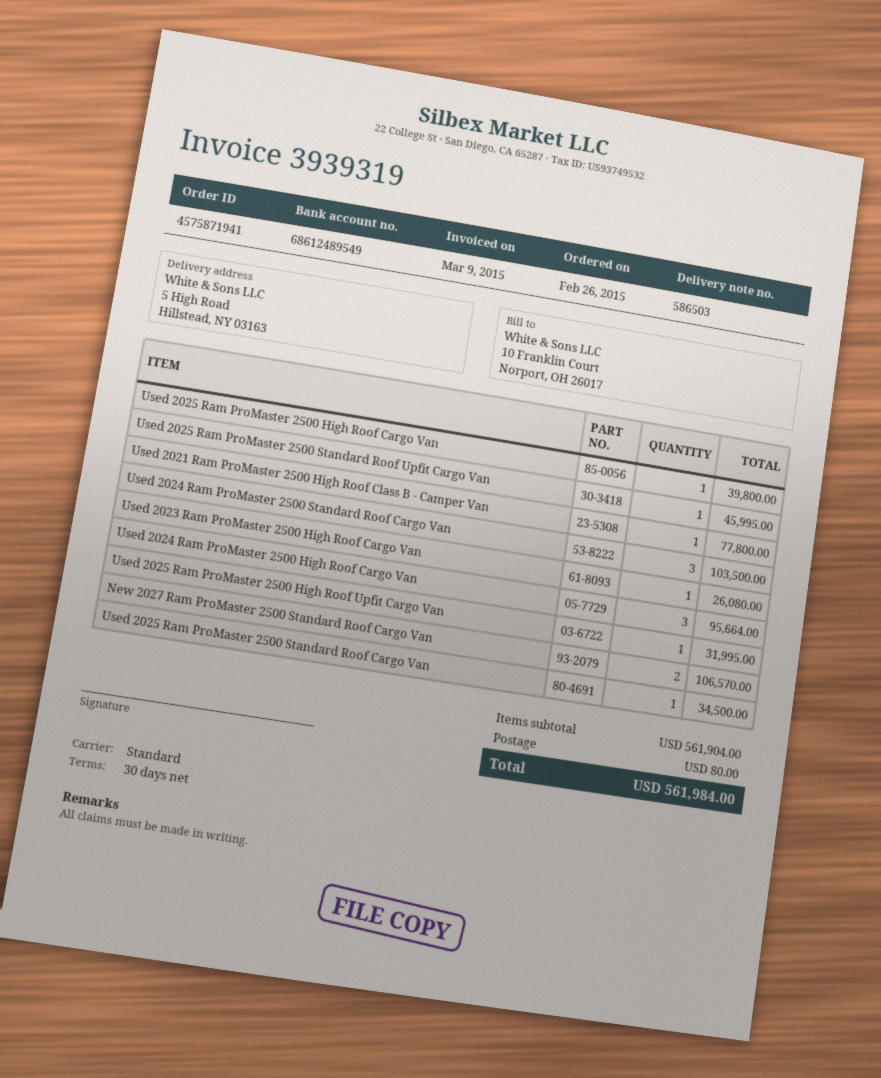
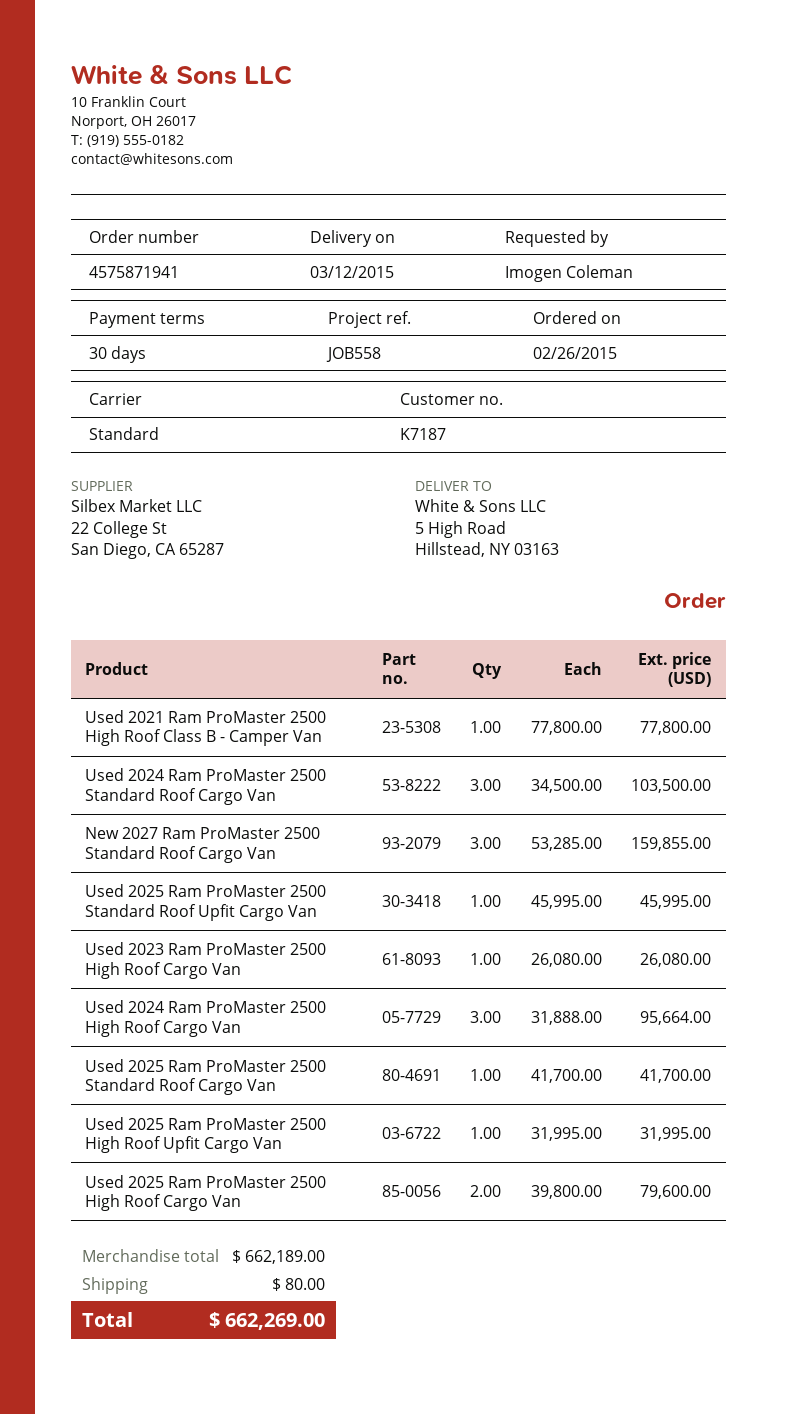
Used 2025 Ram ProMaster 2500 High Roof Cargo Van: 1 for 39800.00 -> 2 for 79600.00
New 2027 Ram ProMaster 2500 Standard Roof Cargo Van: 2 for 106570.00 -> 3 for 159855.00
Used 2025 Ram ProMaster 2500 Standard Roof Cargo Van: 1 for 34500.00 -> 1 for 41700.00
subtotal: 561904.00 -> 662189.00
total: 561984.00 -> 662269.00

